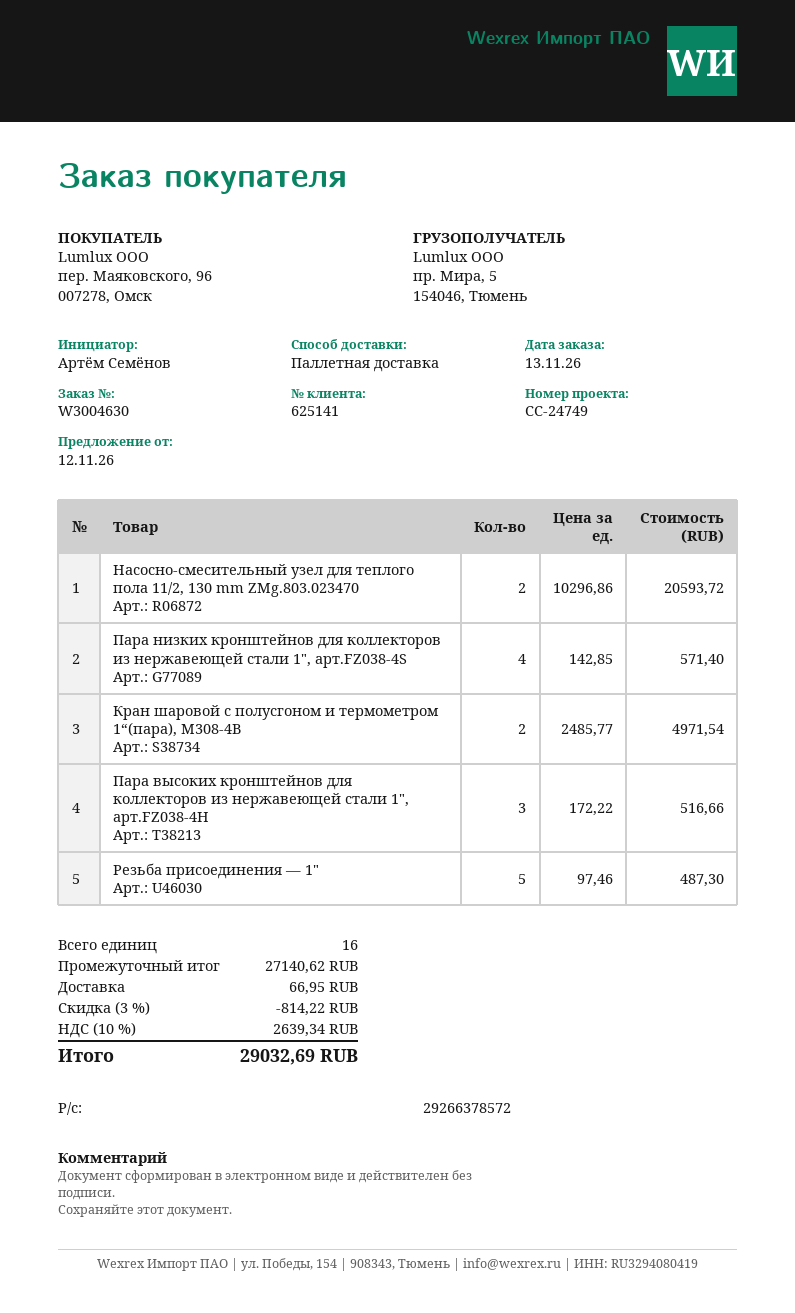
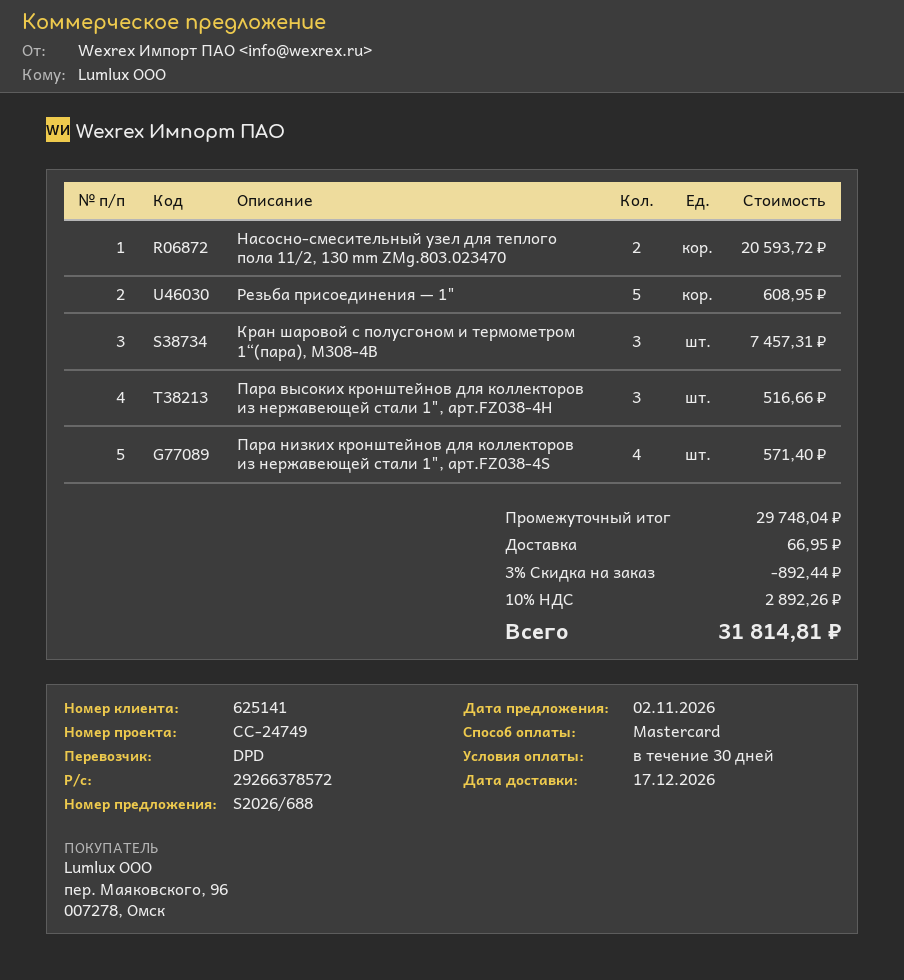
quote date: 2026-11-12 -> 2026-11-02
shipping method: pallet freight -> DPD
Кран шаровой с полусгоном и термометром 1“(пара), M308-4B: 2 for 4971.54 -> 3 for 7457.31
Резьба присоединения — 1": 5 for 487.30 -> 5 for 608.95
subtotal: 27140.62 -> 29748.04
discount: 3% = 814.22 -> 3% = 892.44
tax: 10% = 2639.34 -> 10% = 2892.26
total: 29032.69 -> 31814.81

